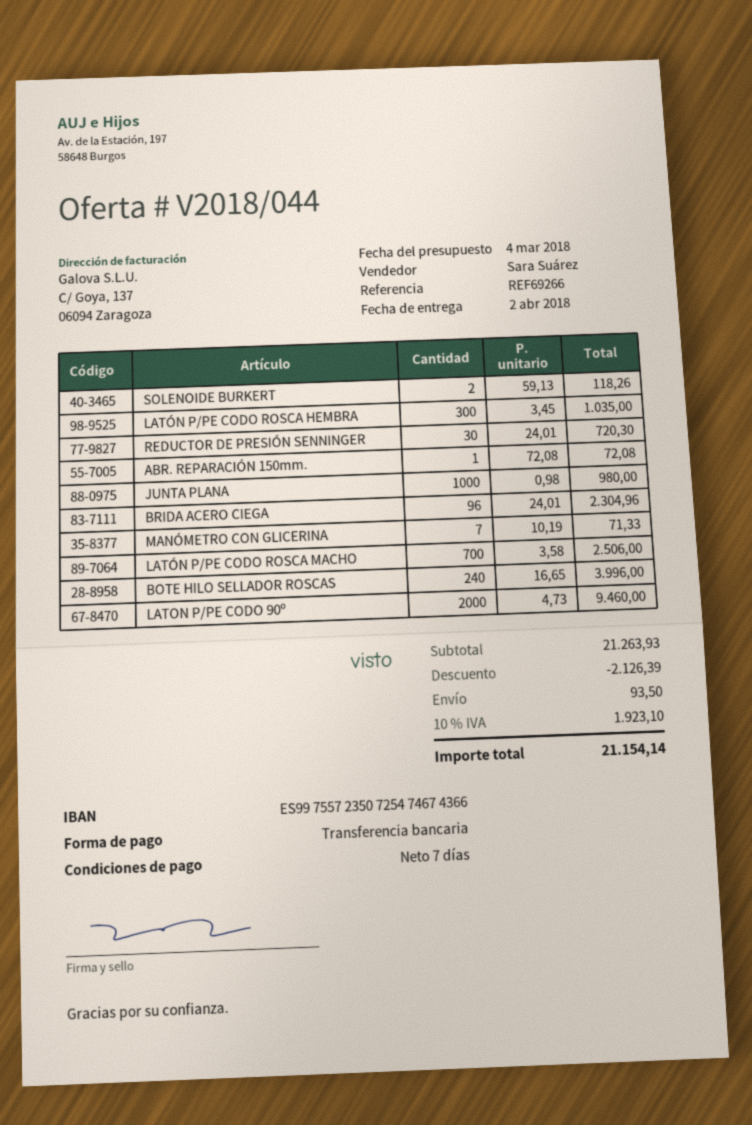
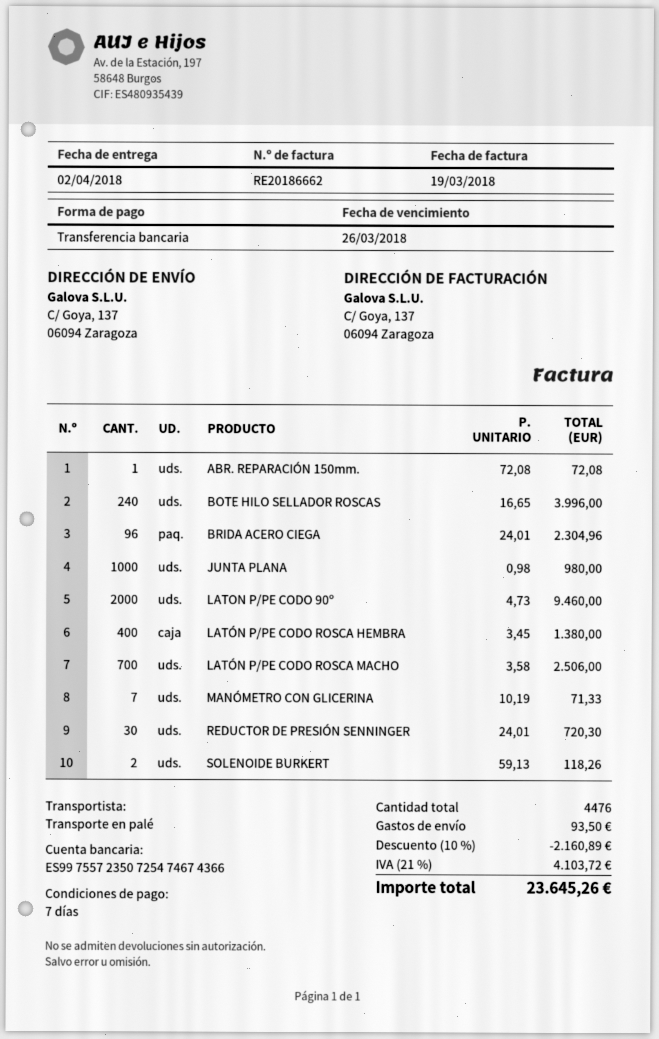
LATÓN P/PE CODO ROSCA HEMBRA: 300 x 3.45 = 1035.00 -> 400 x 3.45 = 1380.00
discount: 2126.39 -> 2160.89
tax: 10% = 1923.10 -> 21% = 4103.72
total: 21154.14 -> 23645.26

